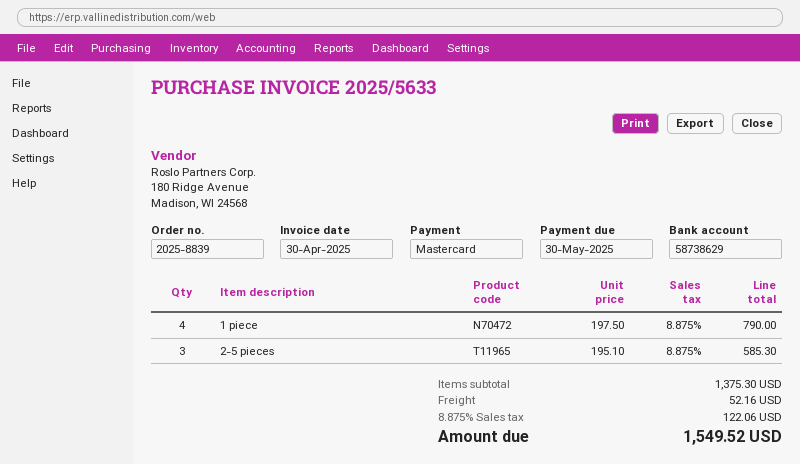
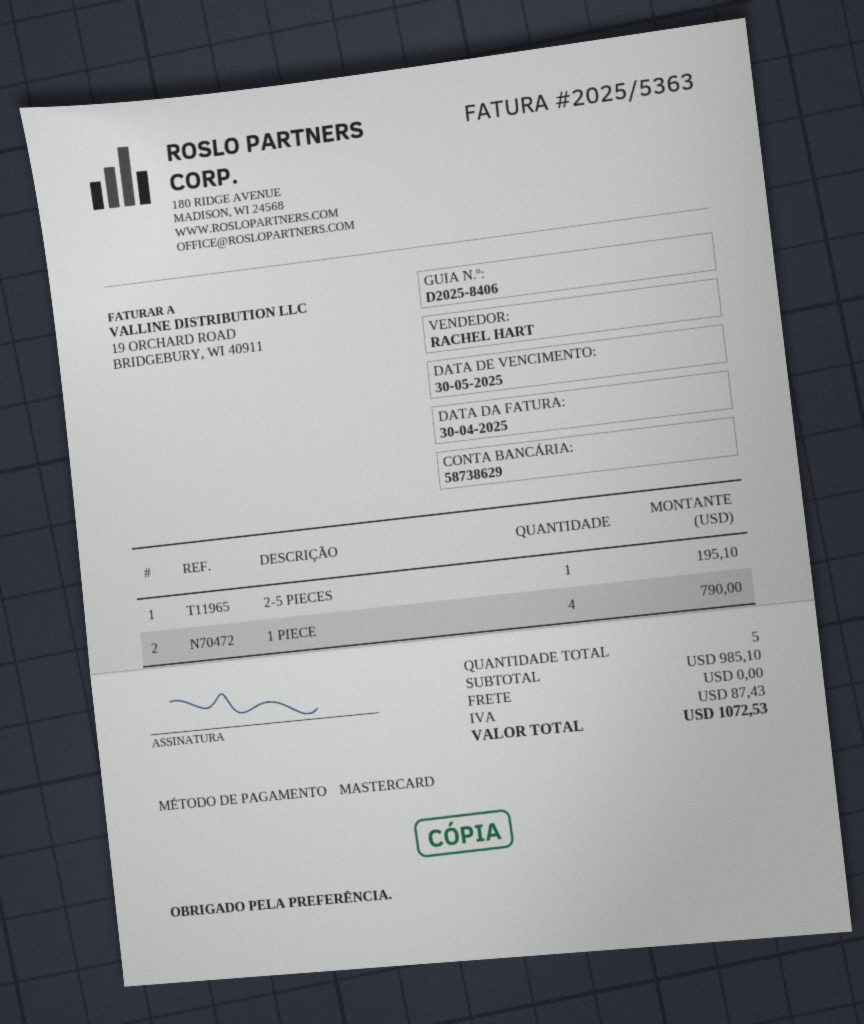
invoice number: 2025/5633 -> 2025/5363
2-5 pieces: 3 for 585.30 -> 1 for 195.10
subtotal: 1375.30 -> 985.10
shipping: 52.16 -> 0.00
tax: 122.06 -> 87.43
total: 1549.52 -> 1072.53

